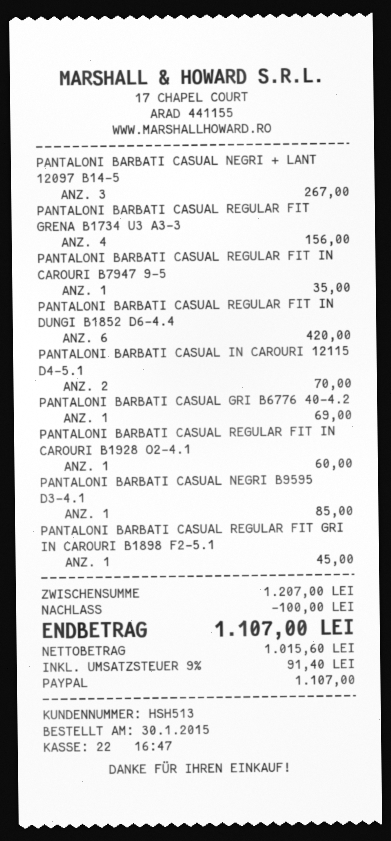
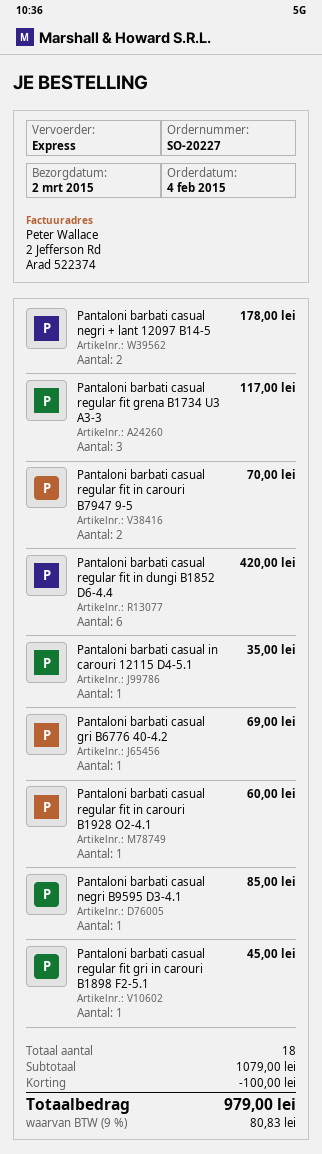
order date: 2015-01-30 -> 2015-02-04
PANTALONI BARBATI CASUAL NEGRI + LANT 12097 B14-5: 3 for 267.00 -> 2 for 178.00
PANTALONI BARBATI CASUAL REGULAR FIT GRENA B1734 U3 A3-3: 4 for 156.00 -> 3 for 117.00
PANTALONI BARBATI CASUAL REGULAR FIT IN CAROURI B7947 9-5: 1 for 35.00 -> 2 for 70.00
PANTALONI BARBATI CASUAL IN CAROURI 12115 D4-5.1: 2 for 70.00 -> 1 for 35.00
subtotal: 1207.00 -> 1079.00
tax: 9% = 91.40 -> 9% = 80.83
total: 1107.00 -> 979.00

